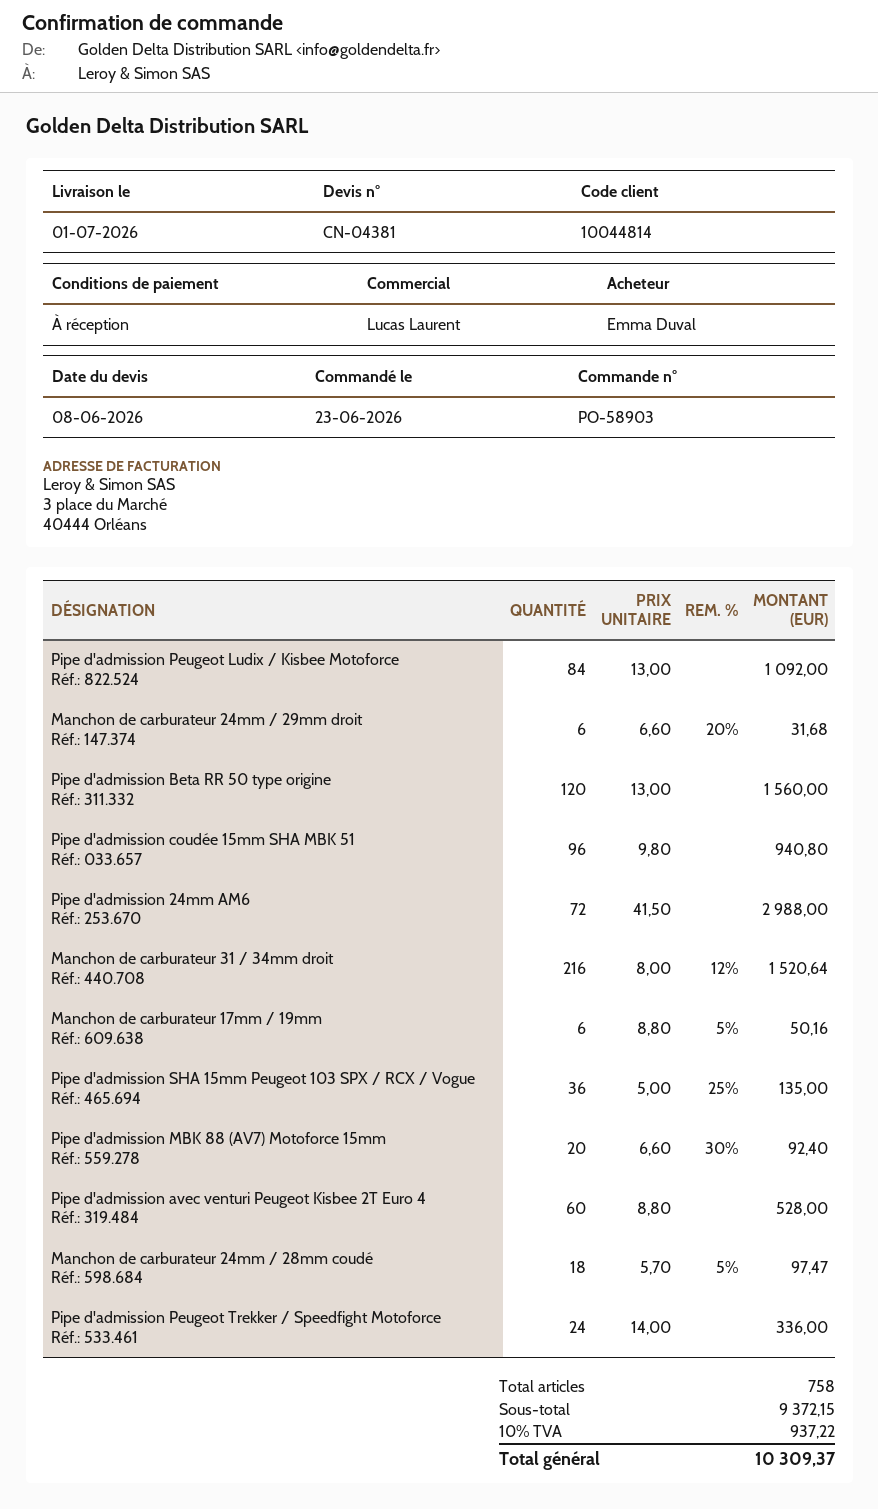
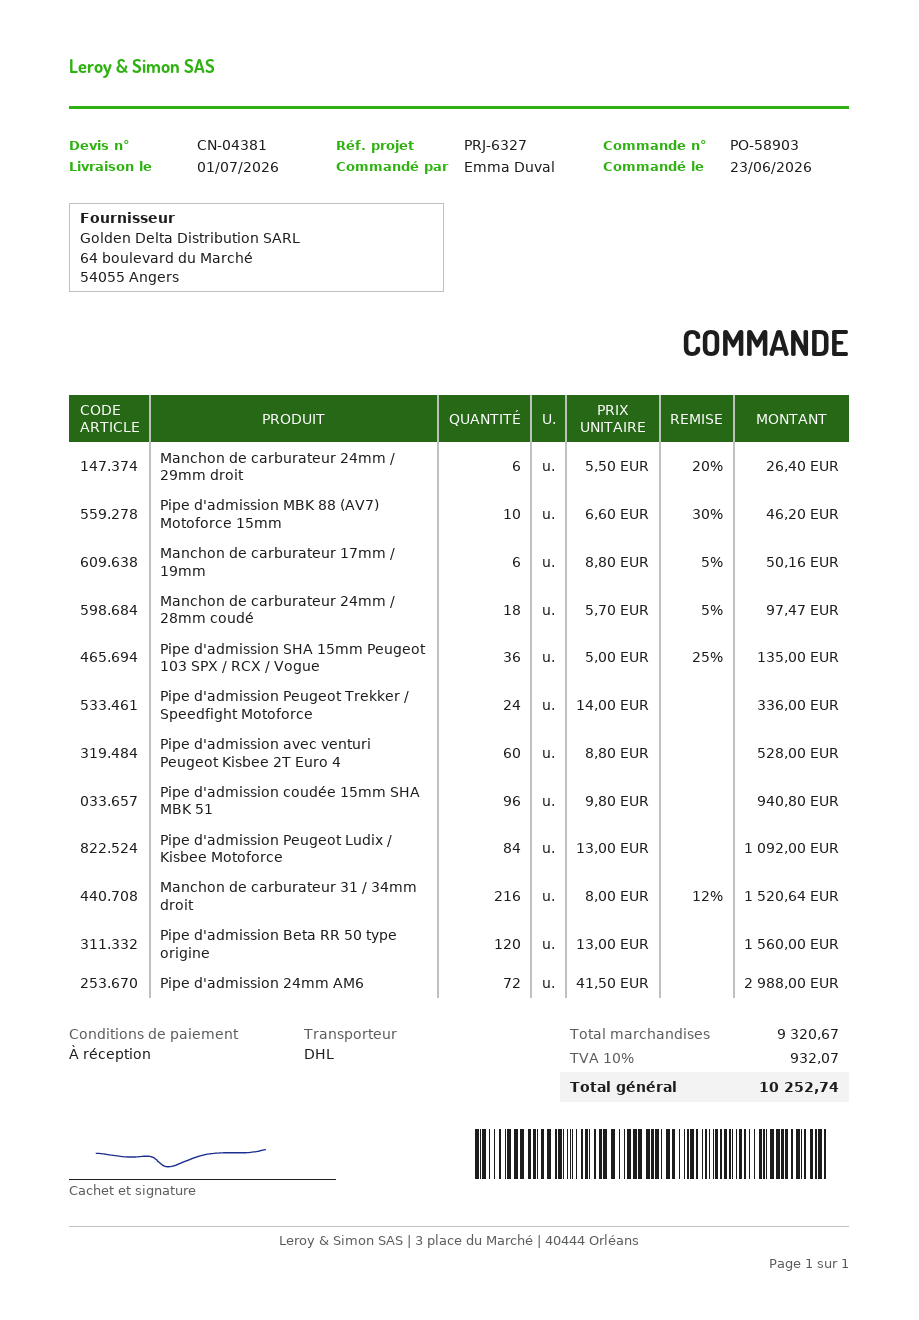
Manchon de carburateur 24mm / 29mm droit: 6 x 6.60 - 20% = 31.68 -> 6 x 5.50 - 20% = 26.40
Pipe d'admission MBK 88 (AV7) Motoforce 15mm: 20 x 6.60 - 30% = 92.40 -> 10 x 6.60 - 30% = 46.20
subtotal: 9372.15 -> 9320.67
tax: 10% = 937.22 -> 10% = 932.07
total: 10309.37 -> 10252.74

